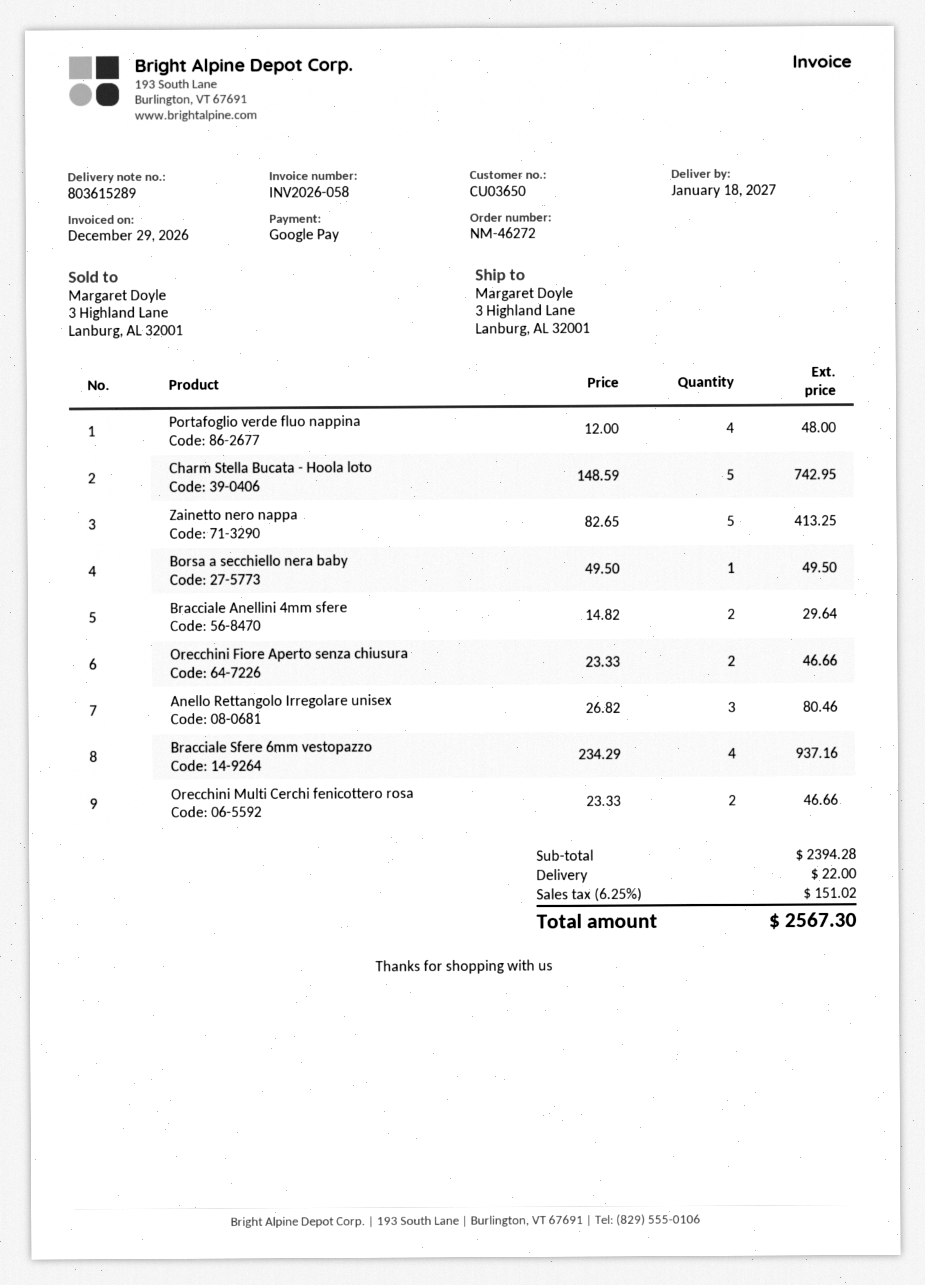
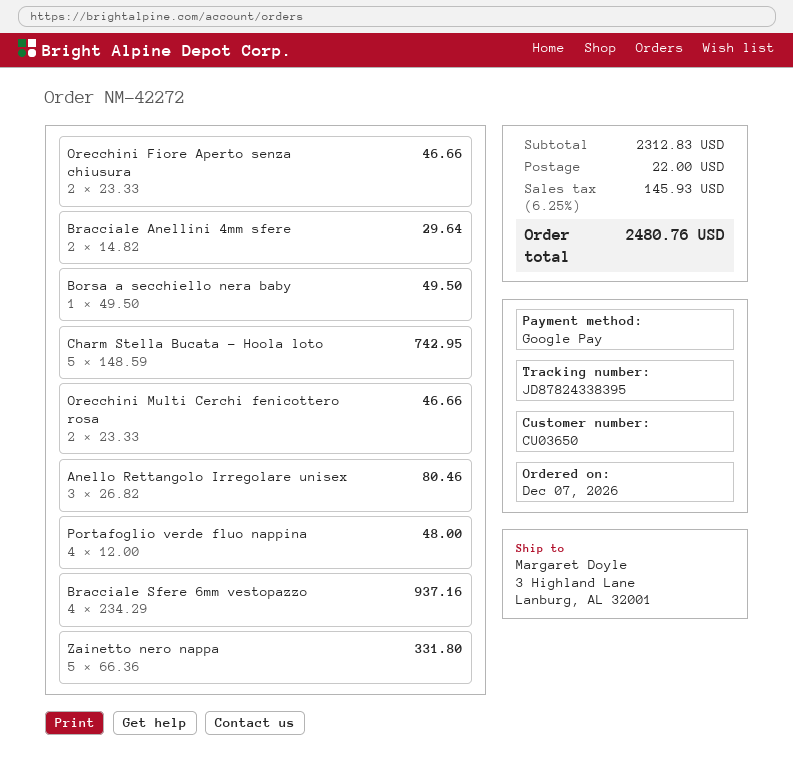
order number: NM-46272 -> NM-42272
Zainetto nero nappa: 5 x 82.65 = 413.25 -> 5 x 66.36 = 331.80
subtotal: 2394.28 -> 2312.83
tax: 6.25% = 151.02 -> 6.25% = 145.93
total: 2567.30 -> 2480.76

